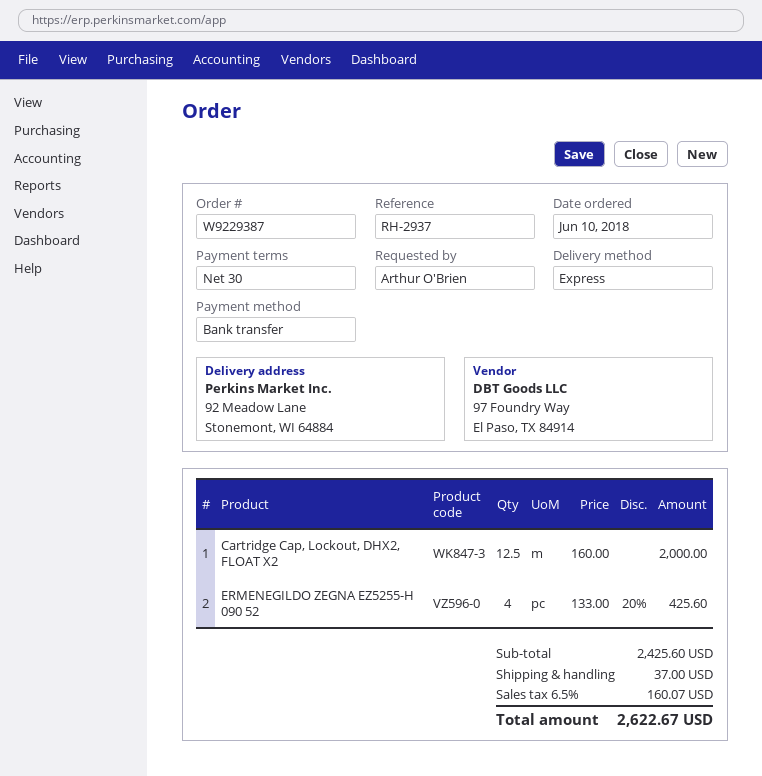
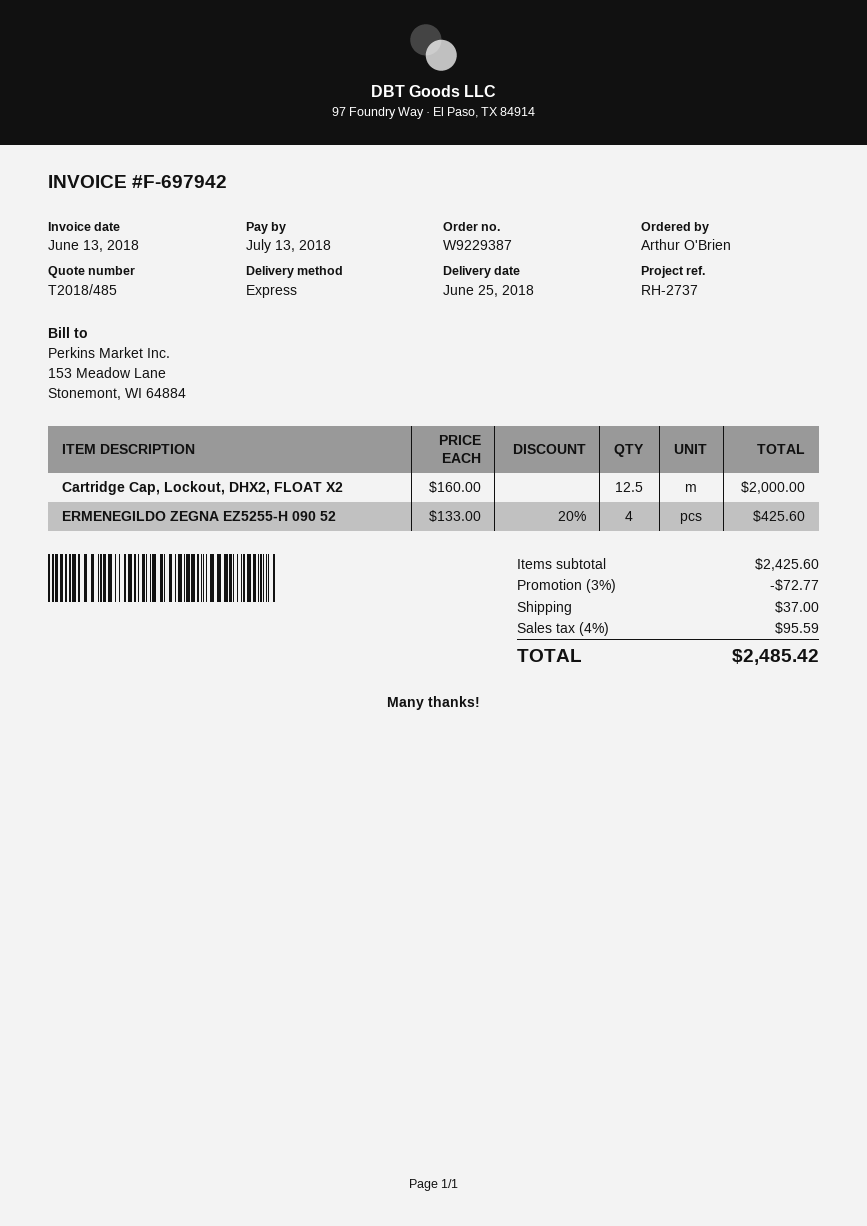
reference: RH-2937 -> RH-2737
discount: none -> 3% = 72.77
tax: 6.5% = 160.07 -> 4% = 95.59
total: 2622.67 -> 2485.42

